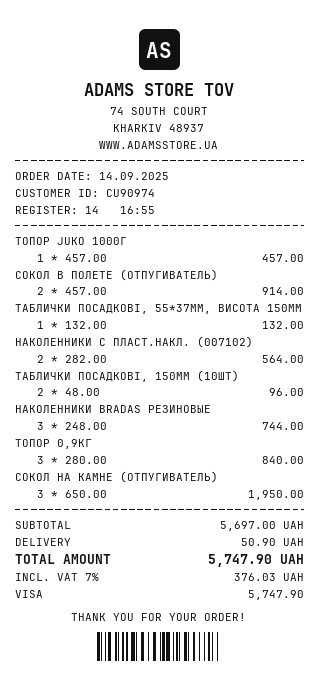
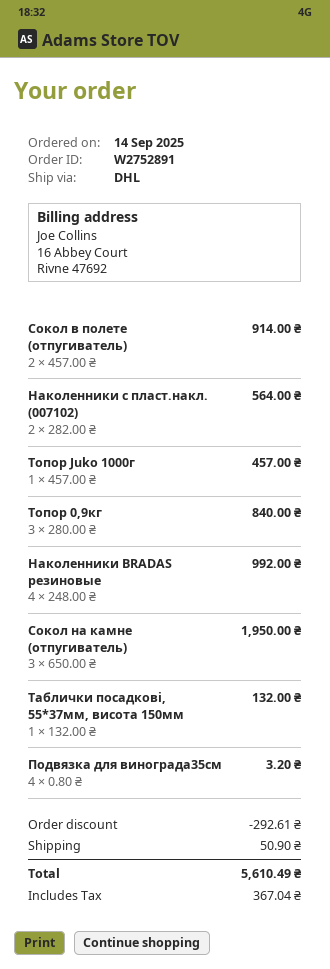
ТАБЛИЧКИ ПОСАДКОВІ, 150ММ (10ШТ): 2 x 48.00 = 96.00 -> none
НАКОЛЕННИКИ BRADAS РЕЗИНОВЫЕ: 3 x 248.00 = 744.00 -> 4 x 248.00 = 992.00
Подвязка для винограда35см: none -> 4 x 0.80 = 3.20
discount: none -> 292.61
tax: 376.03 -> 367.04
total: 5747.90 -> 5610.49

